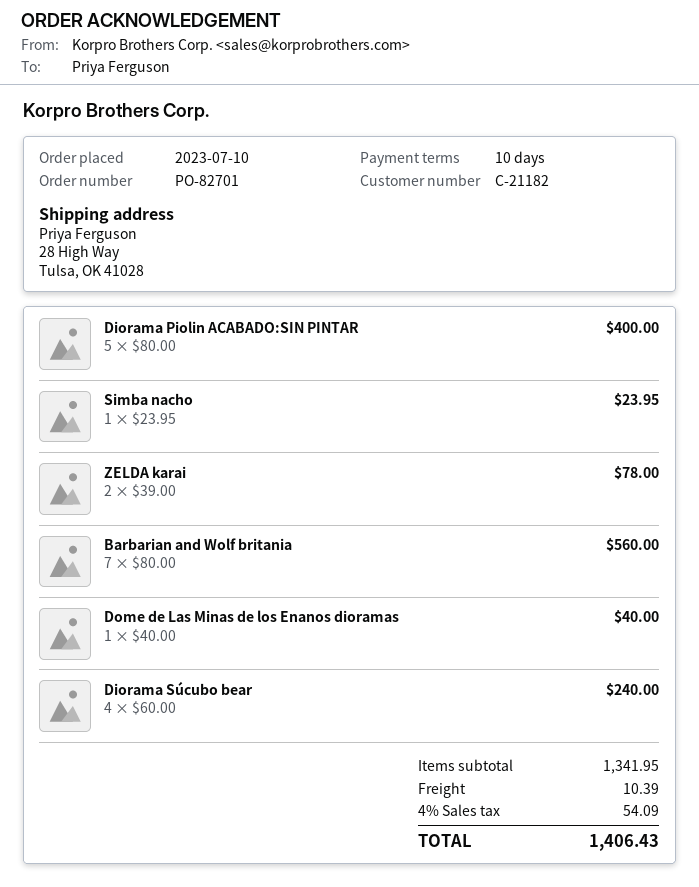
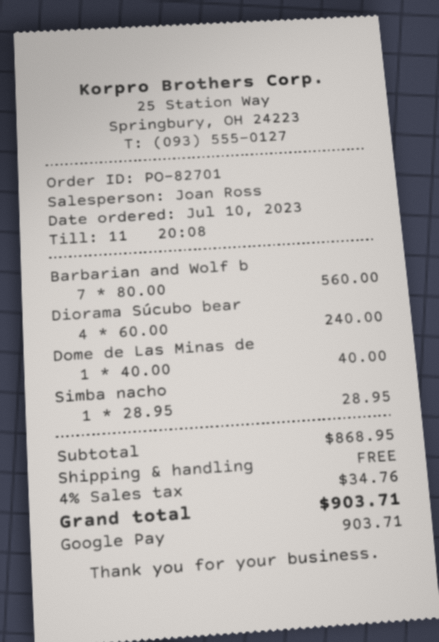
Diorama Piolin ACABADO:SIN PINTAR: 5 x 80.00 = 400.00 -> none
Simba nacho: 1 x 23.95 = 23.95 -> 1 x 28.95 = 28.95
ZELDA karai: 2 x 39.00 = 78.00 -> none
subtotal: 1341.95 -> 868.95
shipping: 10.39 -> 0.00
tax: 4% = 54.09 -> 4% = 34.76
total: 1406.43 -> 903.71

